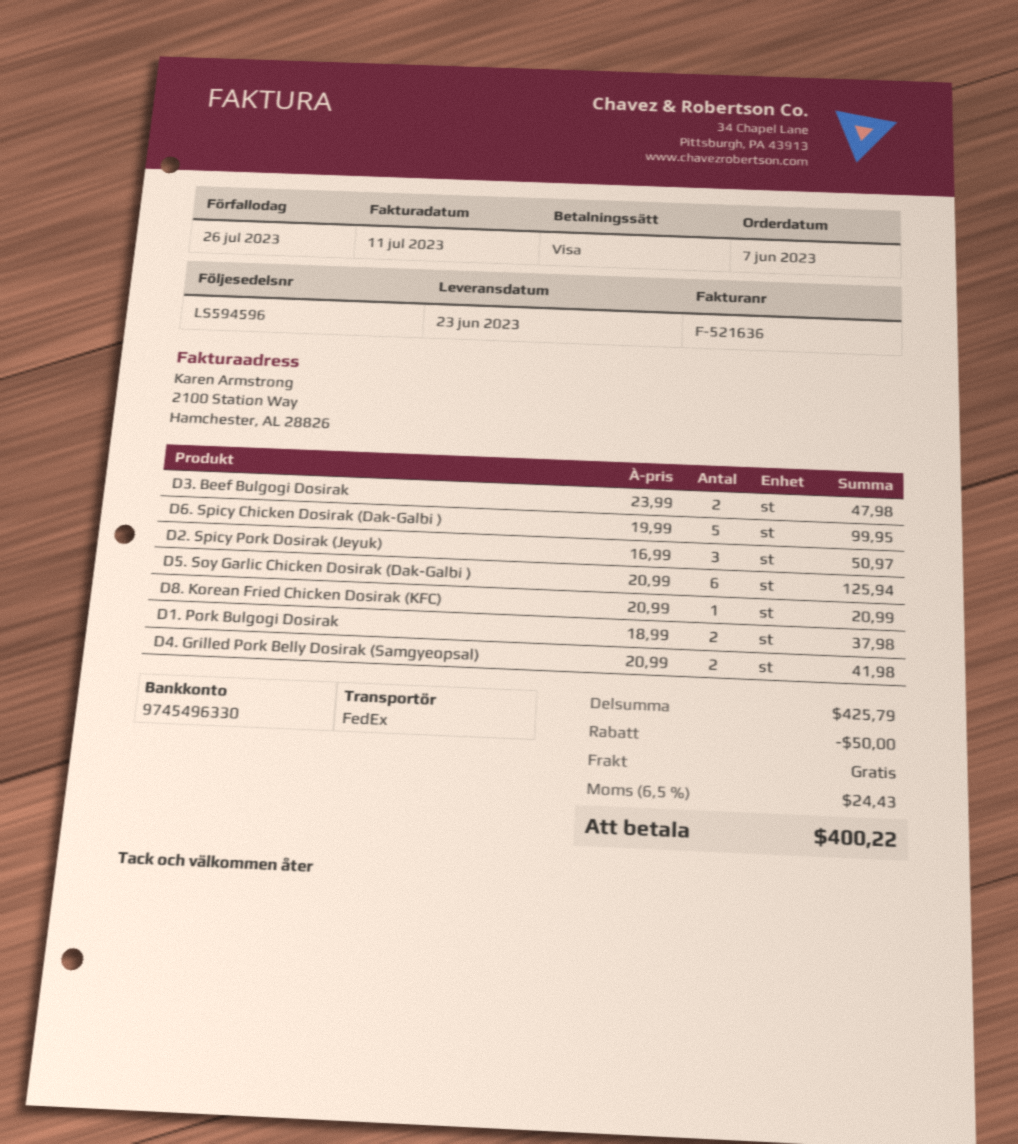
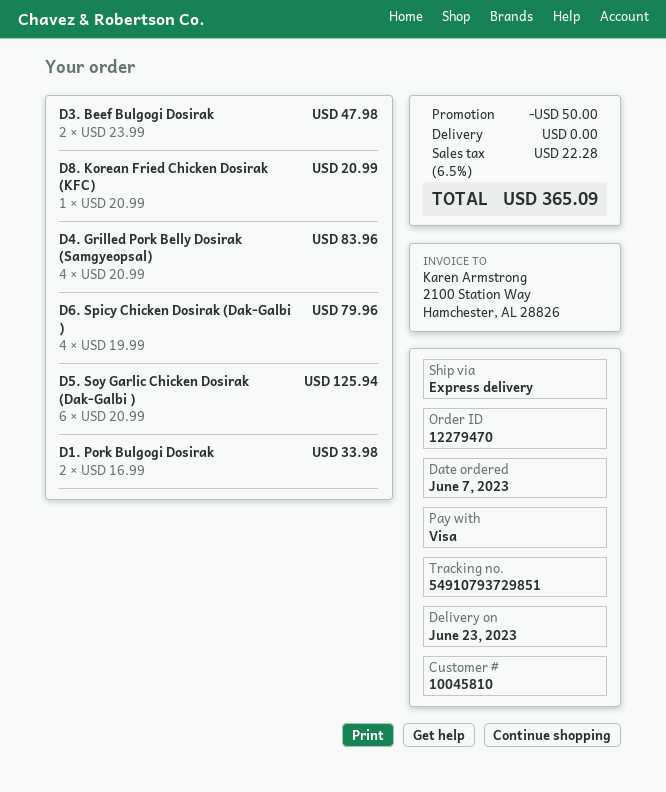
shipping method: FedEx -> express
D6. Spicy Chicken Dosirak (Dak-Galbi ): 5 x 19.99 = 99.95 -> 4 x 19.99 = 79.96
D2. Spicy Pork Dosirak (Jeyuk): 3 x 16.99 = 50.97 -> none
D1. Pork Bulgogi Dosirak: 2 x 18.99 = 37.98 -> 2 x 16.99 = 33.98
D4. Grilled Pork Belly Dosirak (Samgyeopsal): 2 x 20.99 = 41.98 -> 4 x 20.99 = 83.96
tax: 6.5% = 24.43 -> 6.5% = 22.28
total: 400.22 -> 365.09

